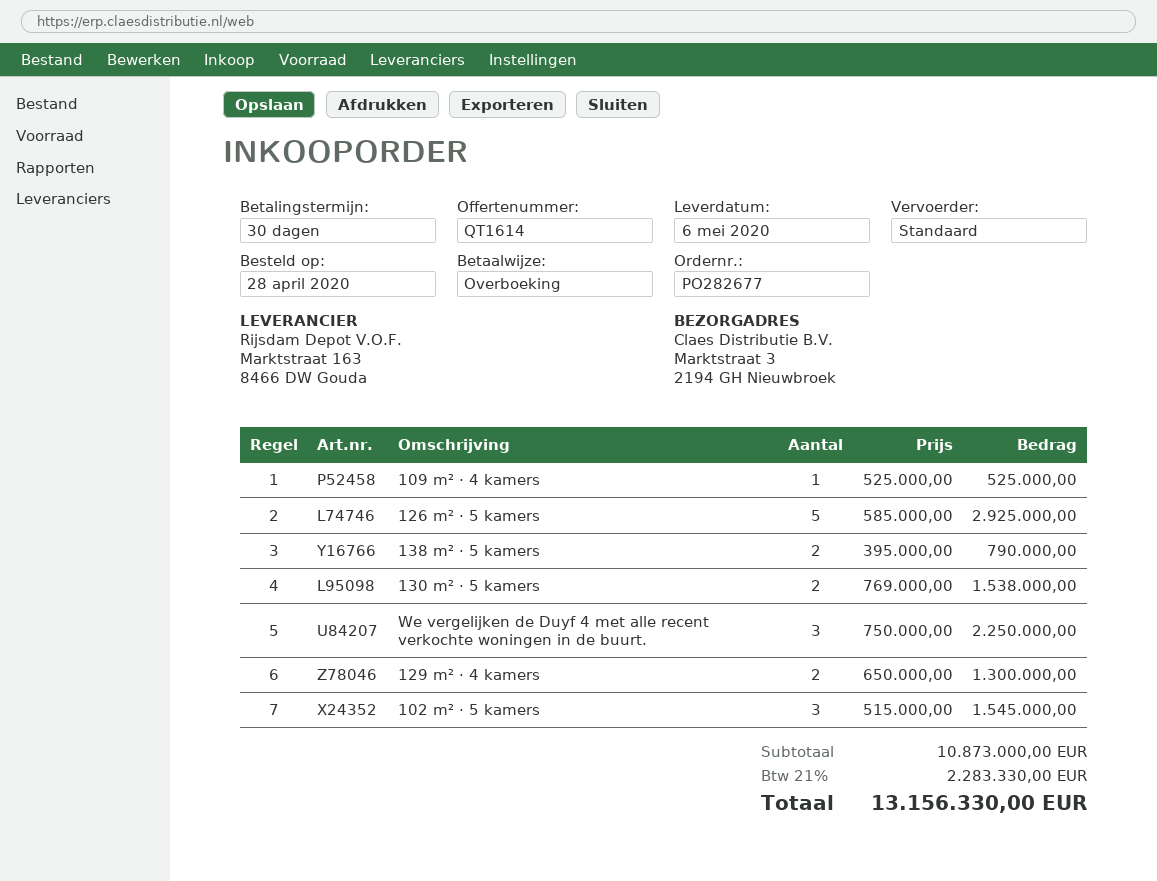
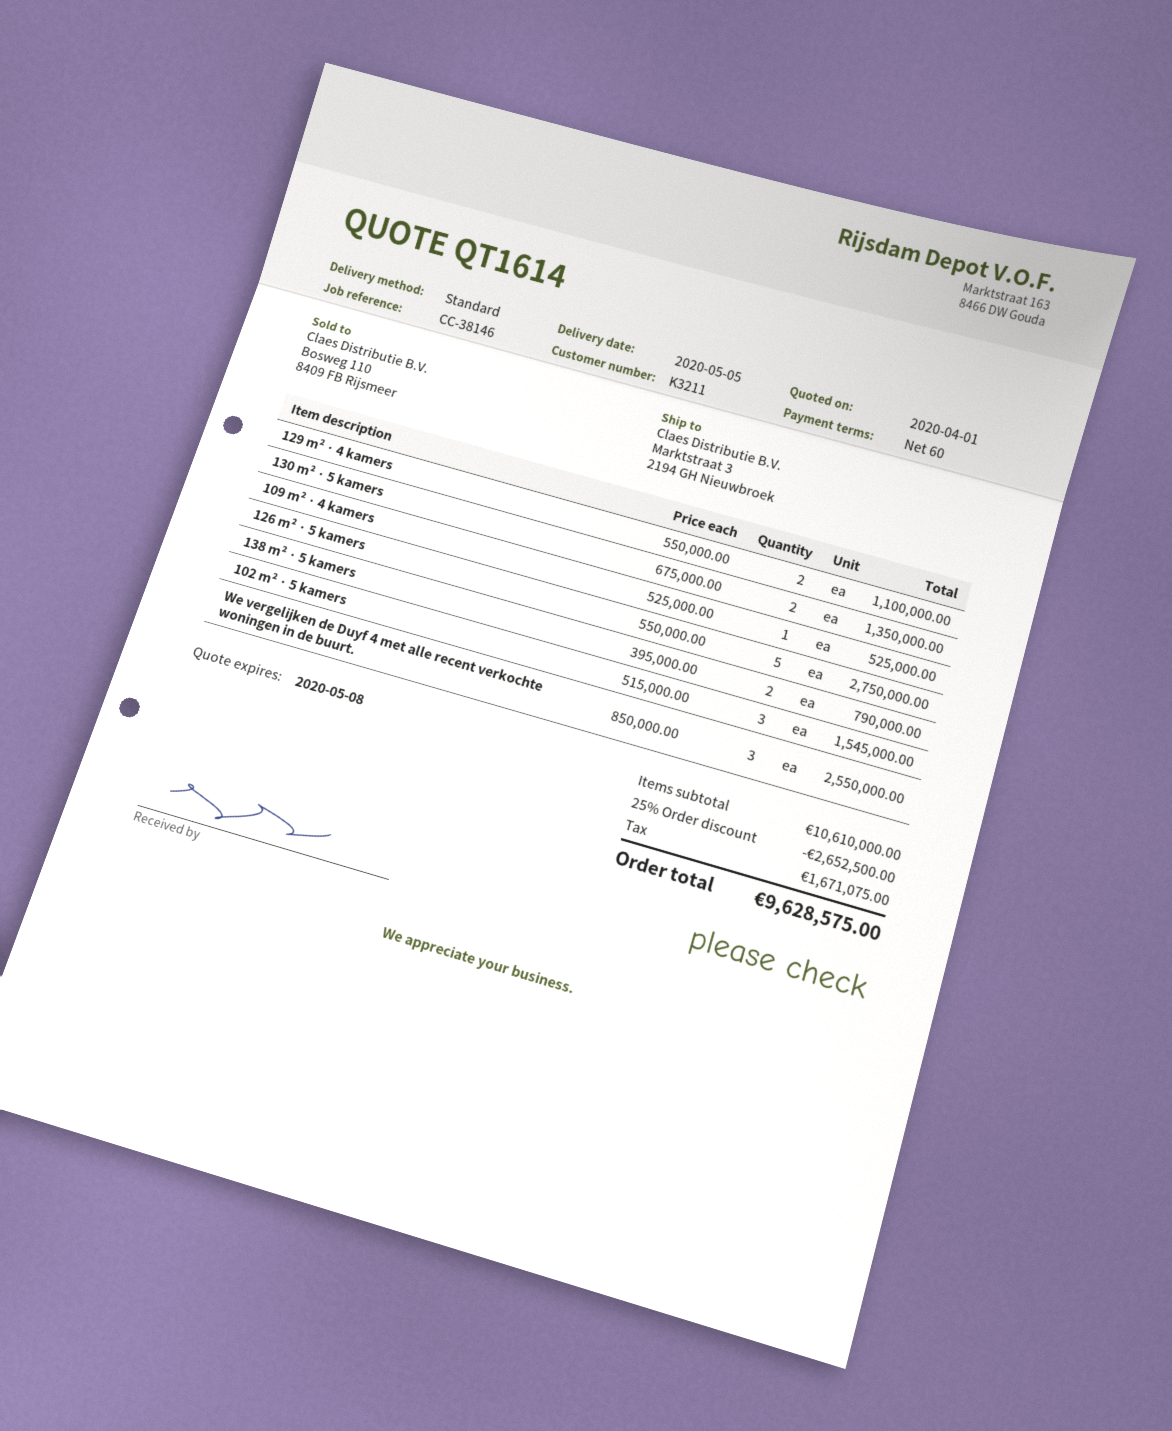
delivery date: 2020-05-06 -> 2020-05-05
payment terms: 30 days -> 60 days
126 m² · 5 kamers: 5 x 585000.00 = 2925000.00 -> 5 x 550000.00 = 2750000.00
130 m² · 5 kamers: 2 x 769000.00 = 1538000.00 -> 2 x 675000.00 = 1350000.00
We vergelijken de Duyf 4 met alle recent verkochte woningen in de buurt.: 3 x 750000.00 = 2250000.00 -> 3 x 850000.00 = 2550000.00
129 m² · 4 kamers: 2 x 650000.00 = 1300000.00 -> 2 x 550000.00 = 1100000.00
subtotal: 10873000.00 -> 10610000.00
discount: none -> 25% = 2652500.00
tax: 2283330.00 -> 1671075.00
total: 13156330.00 -> 9628575.00

